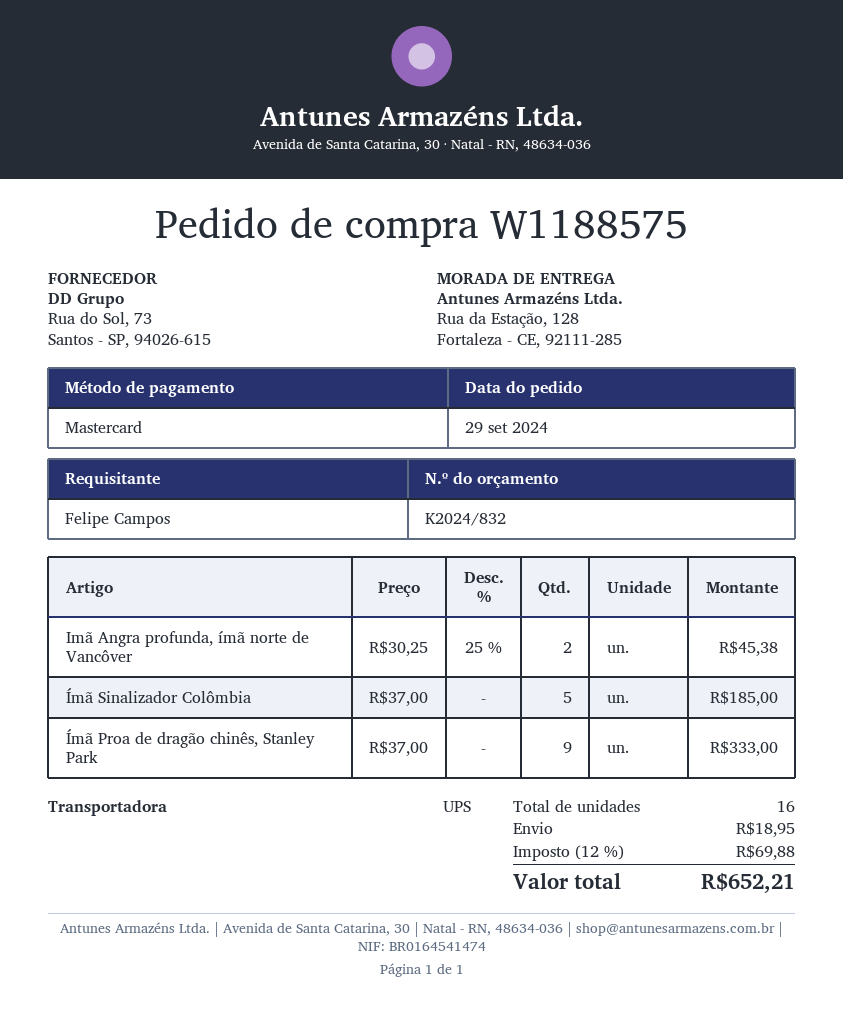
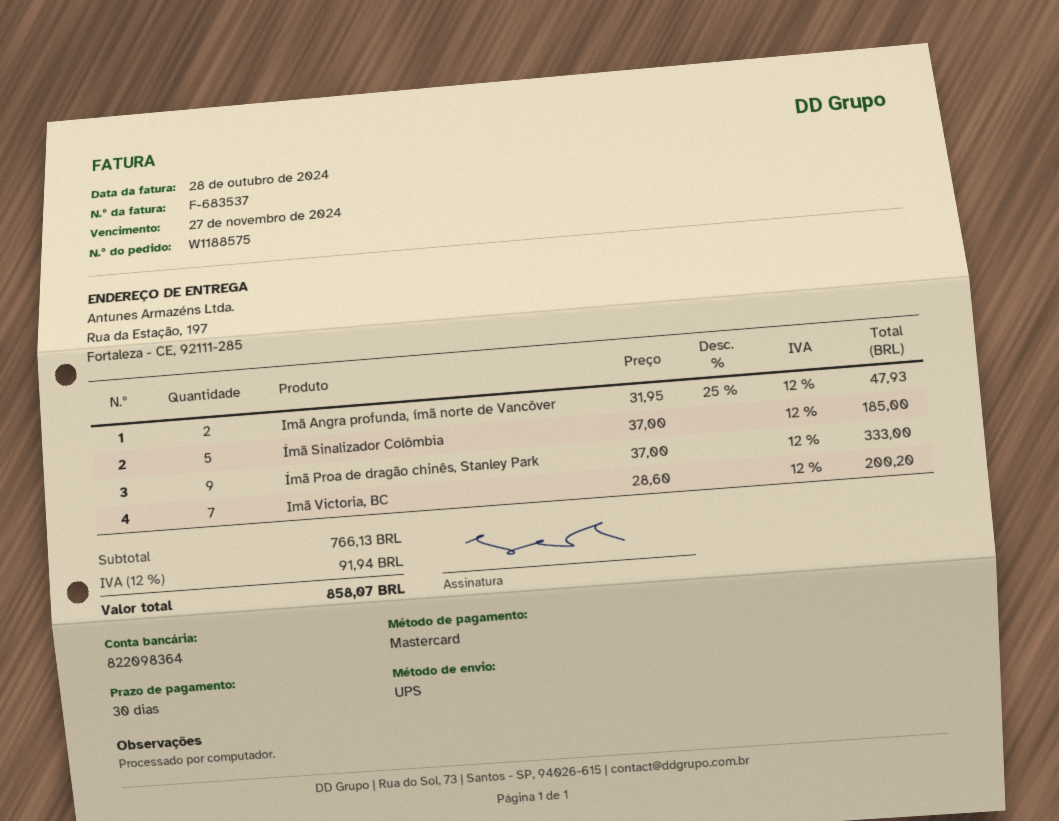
ship to: Rua da Estação, 128, Fortaleza - CE, 92111-285 -> Rua da Estação, 197, Fortaleza - CE, 92111-285
Imã Angra profunda, ímã norte de Vancôver: 2 x 30.25 - 25% = 45.38 -> 2 x 31.95 - 25% = 47.93
Imã Victoria, BC: none -> 7 x 28.60 = 200.20
shipping: 18.95 -> none
tax: 12% = 69.88 -> 12% = 91.94
total: 652.21 -> 858.07

